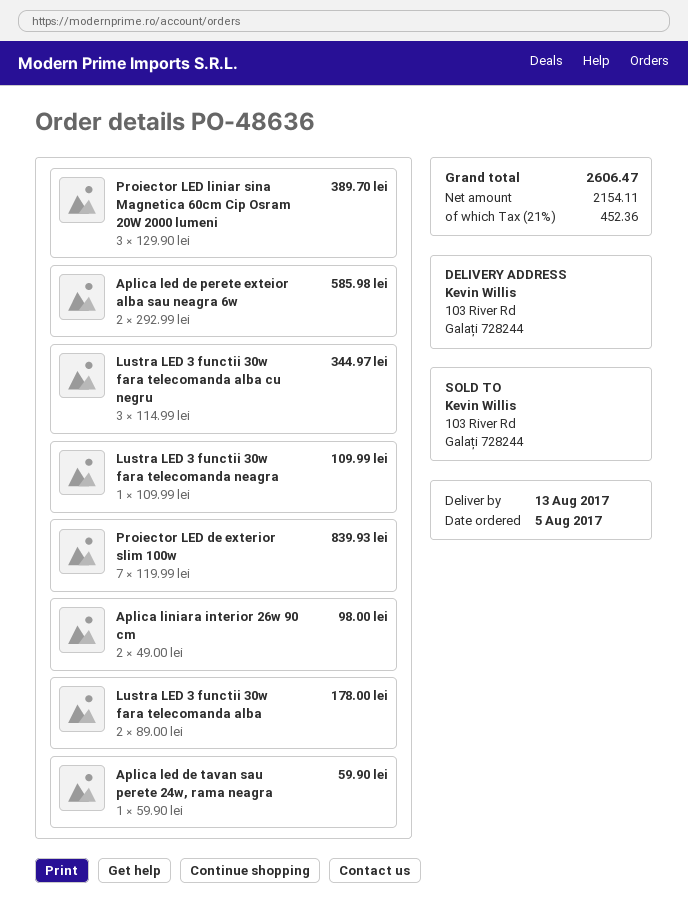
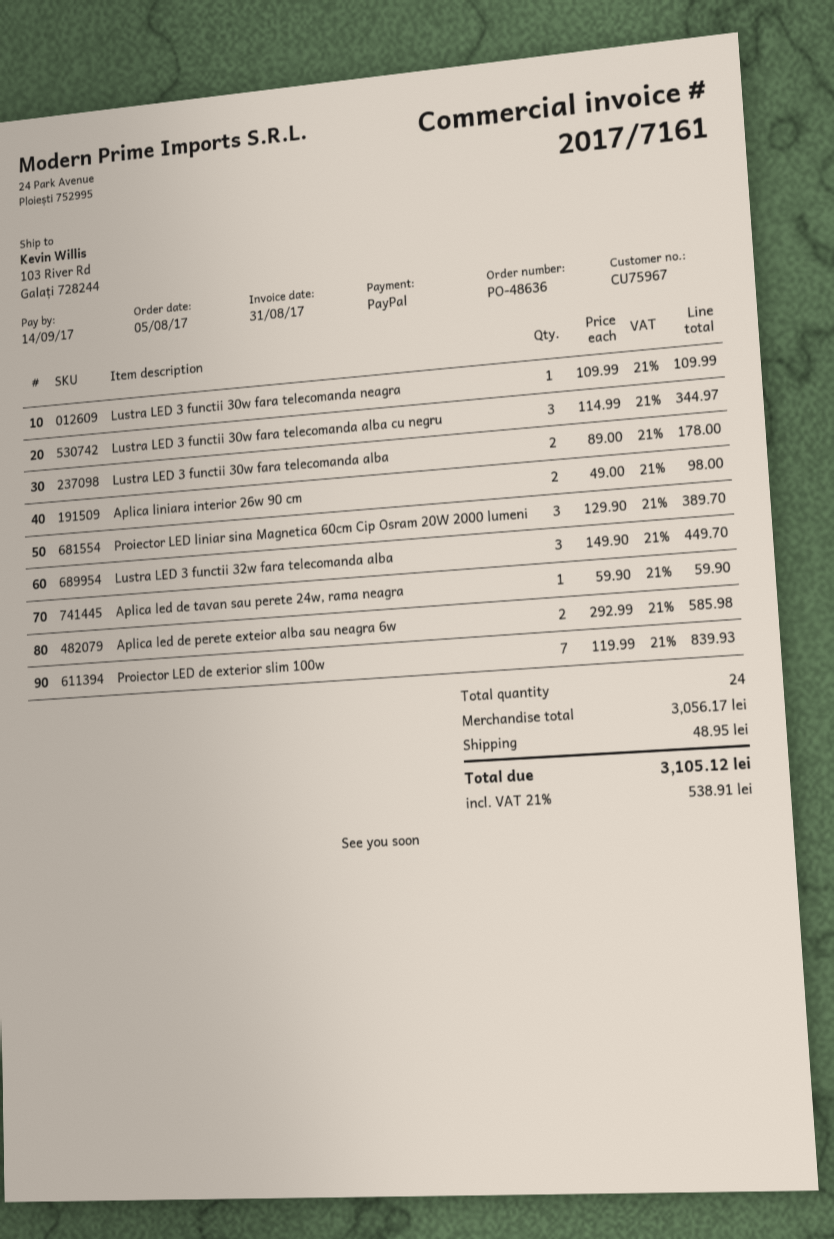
Lustra LED 3 functii 32w fara telecomanda alba: none -> 3 x 149.90 = 449.70
shipping: none -> 48.95
tax: 21% = 452.36 -> 21% = 538.91
total: 2606.47 -> 3105.12

